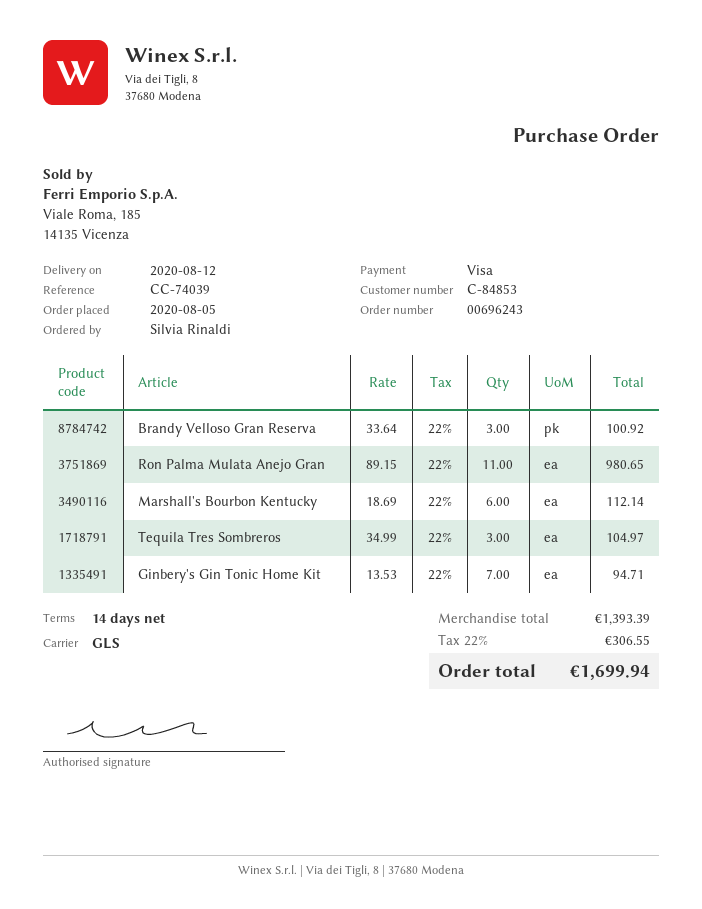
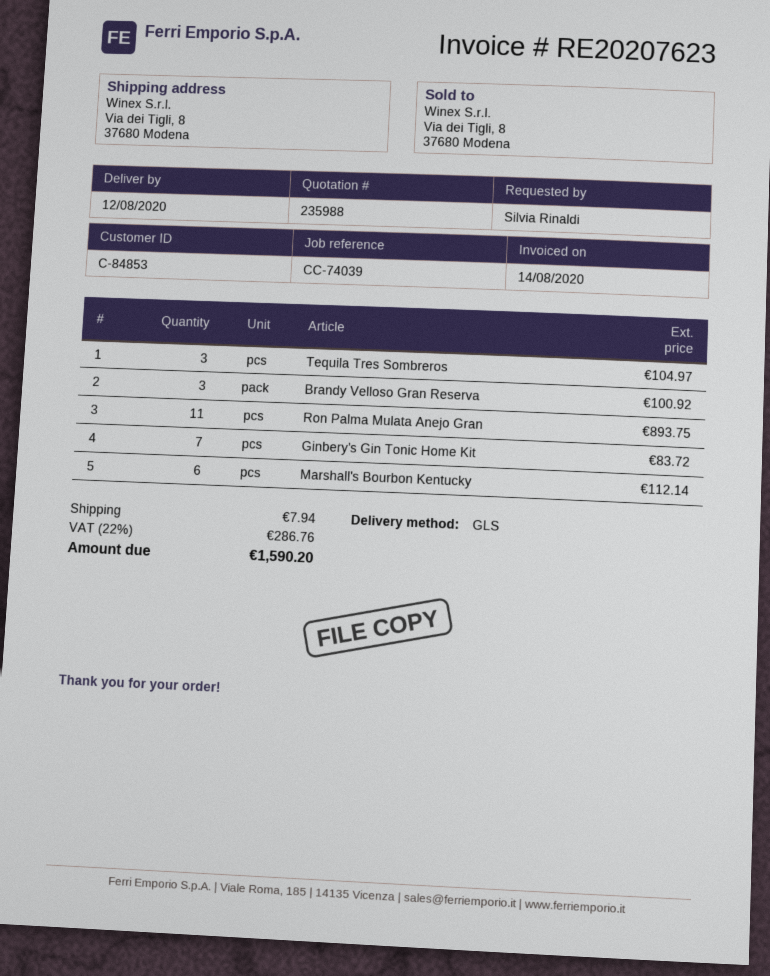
Ron Palma Mulata Anejo Gran: 11 for 980.65 -> 11 for 893.75
Ginbery's Gin Tonic Home Kit: 7 for 94.71 -> 7 for 83.72
shipping: none -> 7.94
tax: 22% = 306.55 -> 22% = 286.76
total: 1699.94 -> 1590.20

